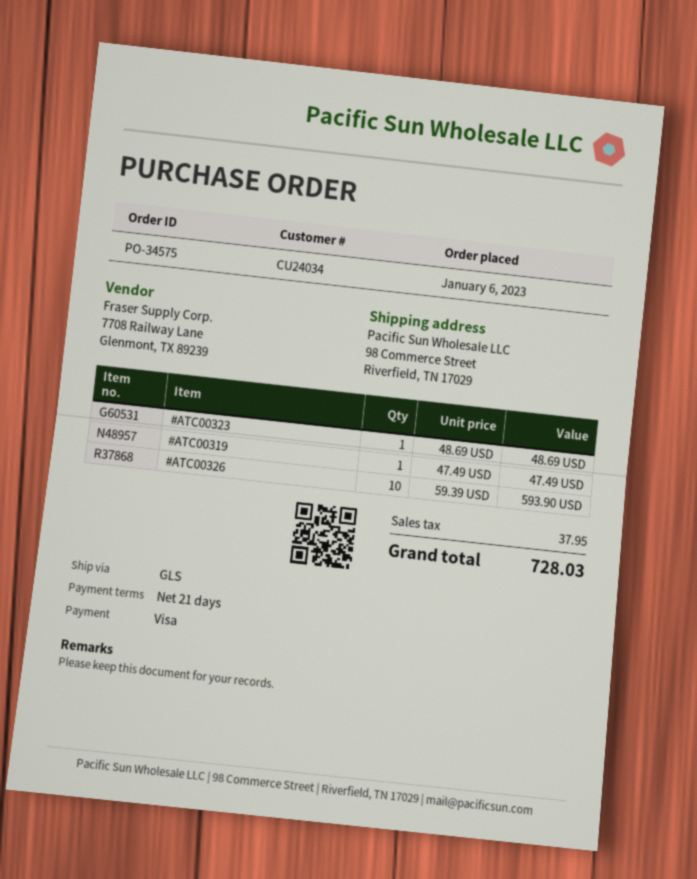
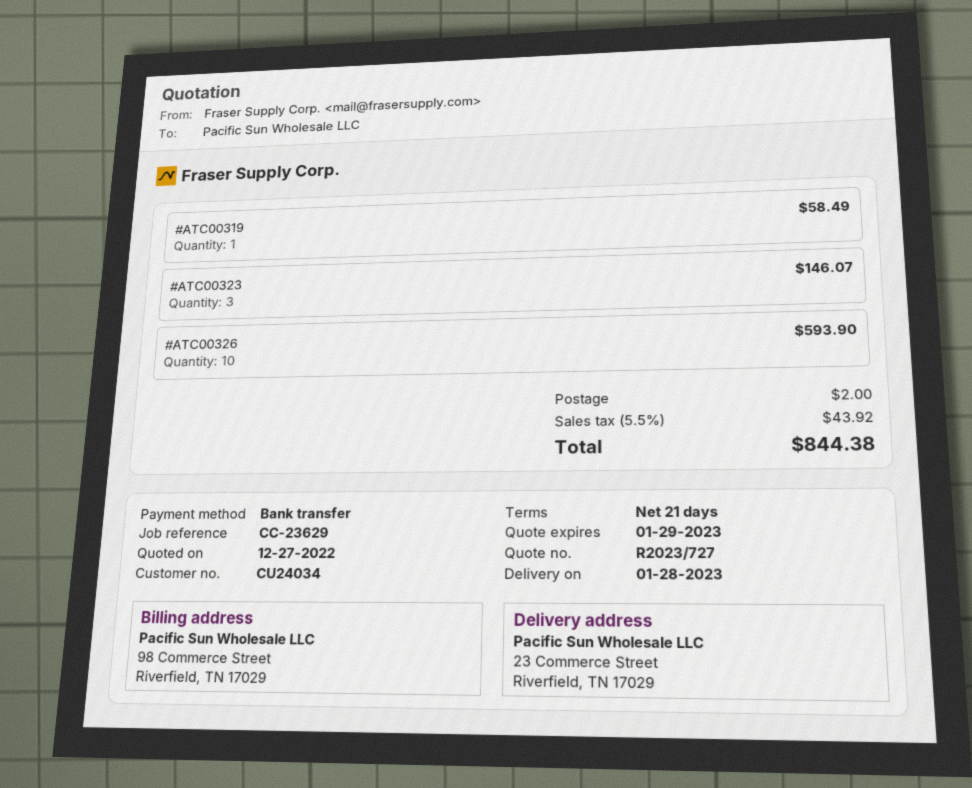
payment method: Visa -> bank transfer
ship to: 98 Commerce Street, Riverfield, TN 17029 -> 23 Commerce Street, Riverfield, TN 17029
#ATC00323: 1 for 48.69 -> 3 for 146.07
#ATC00319: 1 for 47.49 -> 1 for 58.49
shipping: none -> 2.00
tax: 37.95 -> 43.92
total: 728.03 -> 844.38

